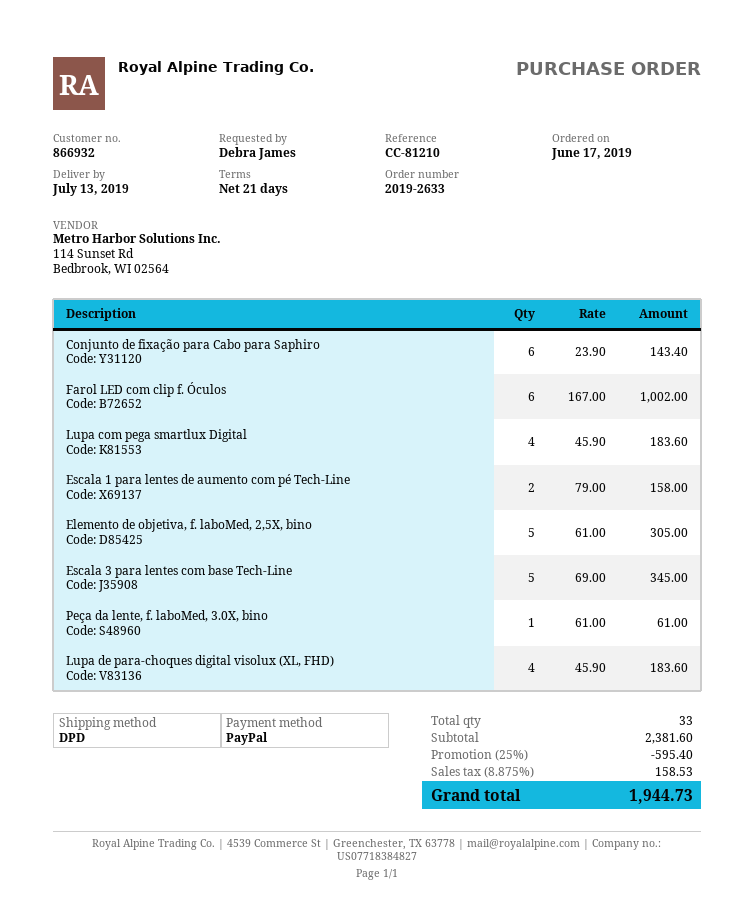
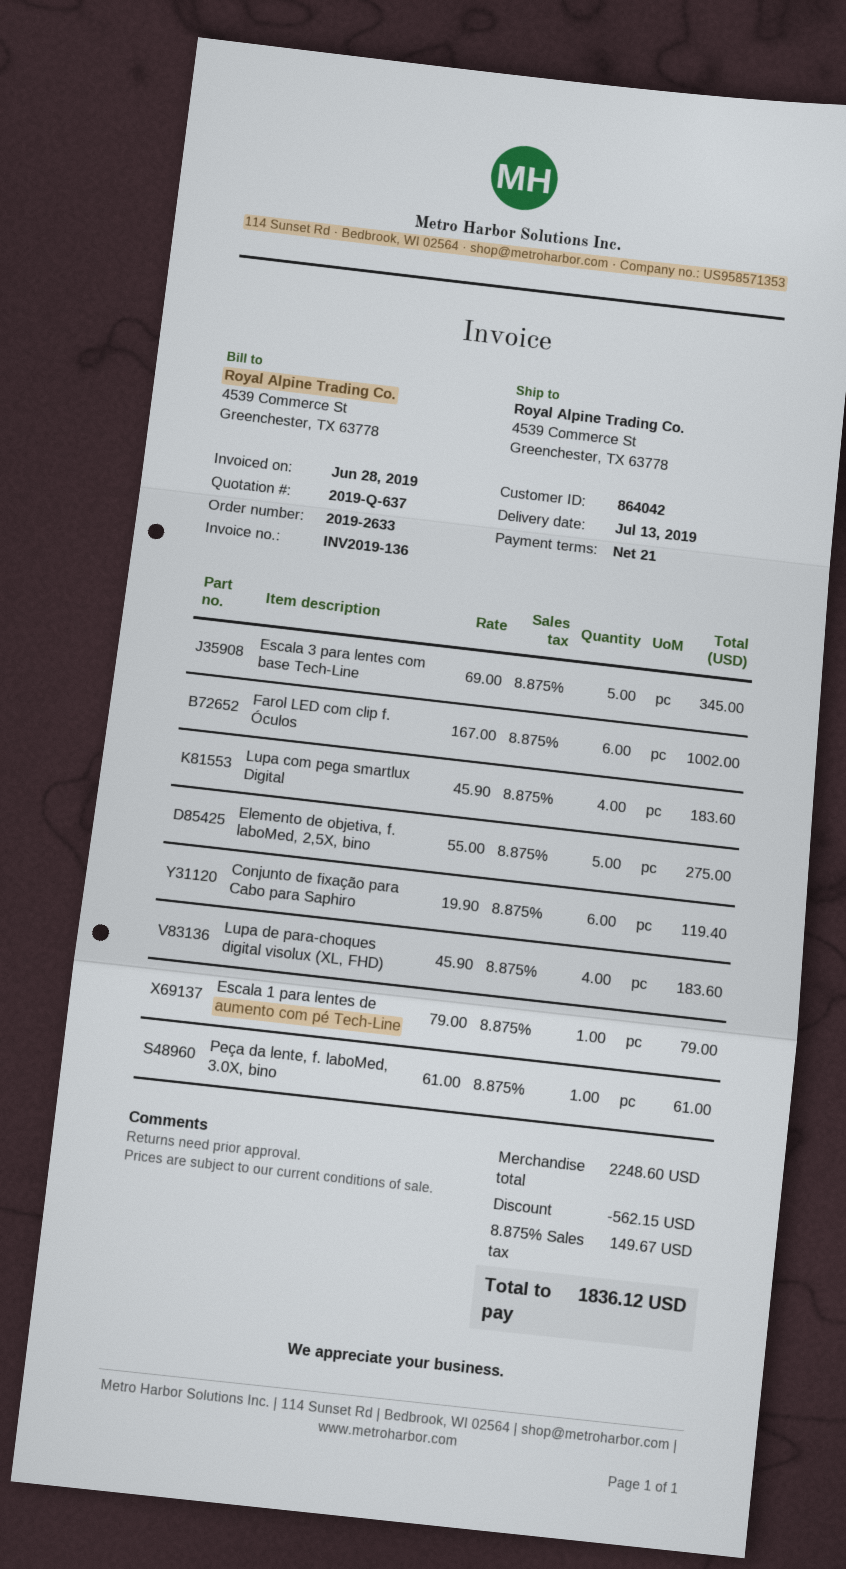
customer number: 866932 -> 864042
Conjunto de fixação para Cabo para Saphiro: 6 x 23.90 = 143.40 -> 6 x 19.90 = 119.40
Escala 1 para lentes de aumento com pé Tech-Line: 2 x 79.00 = 158.00 -> 1 x 79.00 = 79.00
Elemento de objetiva, f. laboMed, 2,5X, bino: 5 x 61.00 = 305.00 -> 5 x 55.00 = 275.00
subtotal: 2381.60 -> 2248.60
discount: 595.40 -> 562.15
tax: 8.875% = 158.53 -> 8.875% = 149.67
total: 1944.73 -> 1836.12

